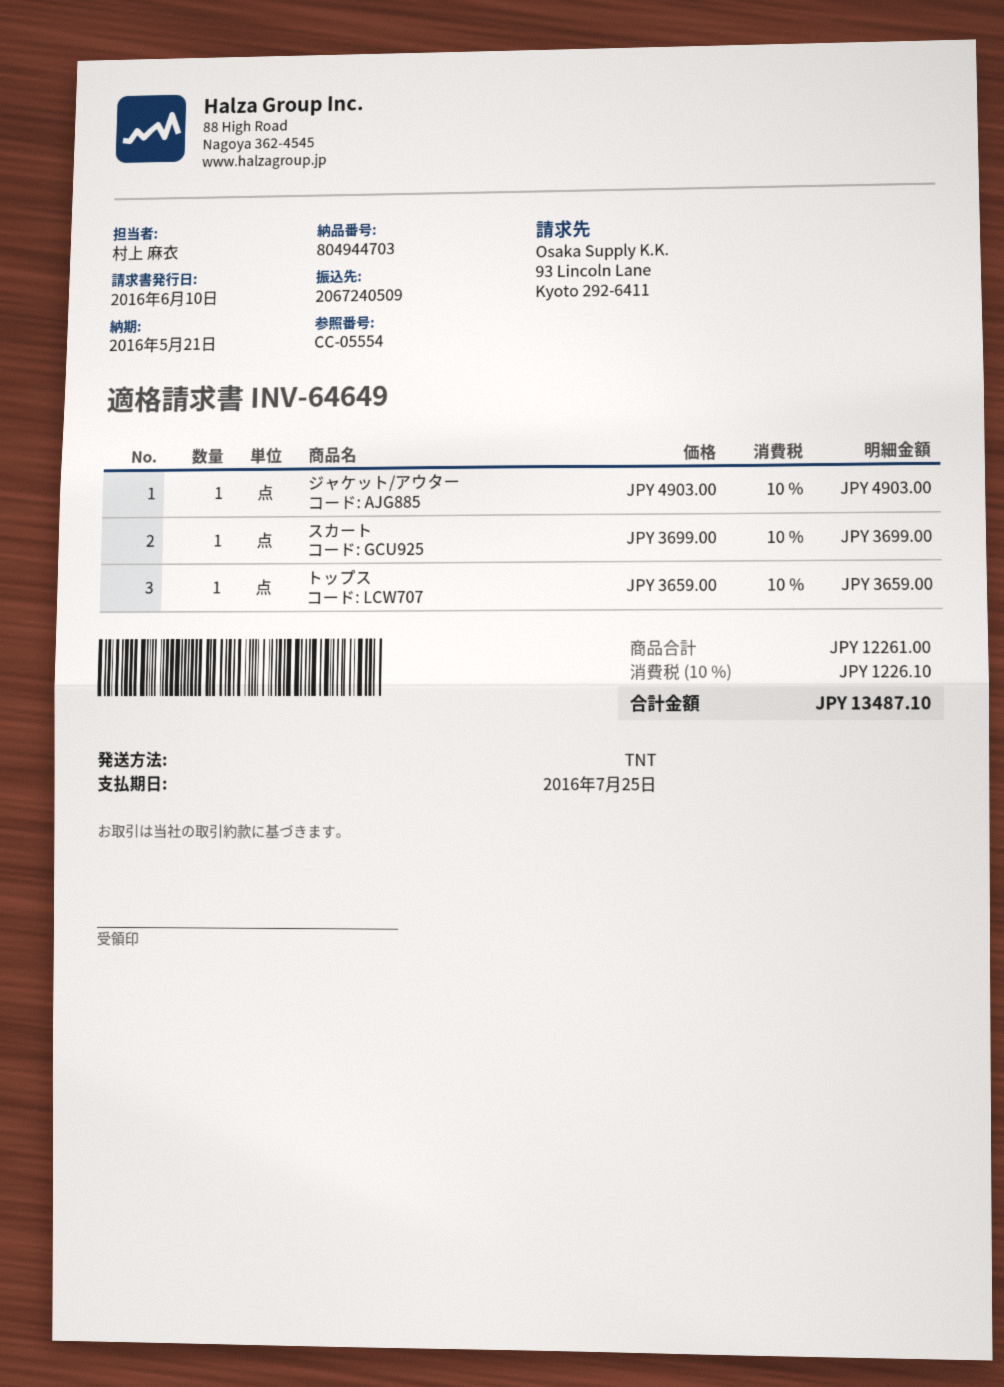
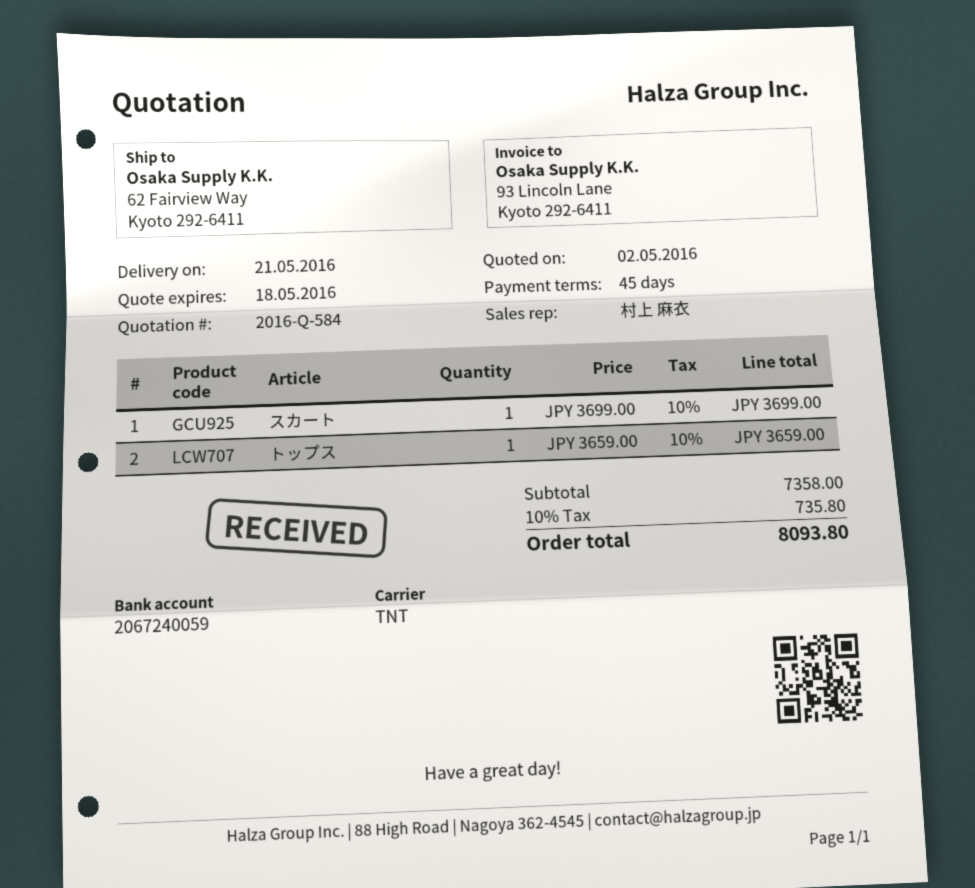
bank account: 2067240509 -> 2067240059
ジャケット/アウター: 1 x 4903.00 = 4903.00 -> none
subtotal: 12261.00 -> 7358.00
tax: 10% = 1226.10 -> 10% = 735.80
total: 13487.10 -> 8093.80

